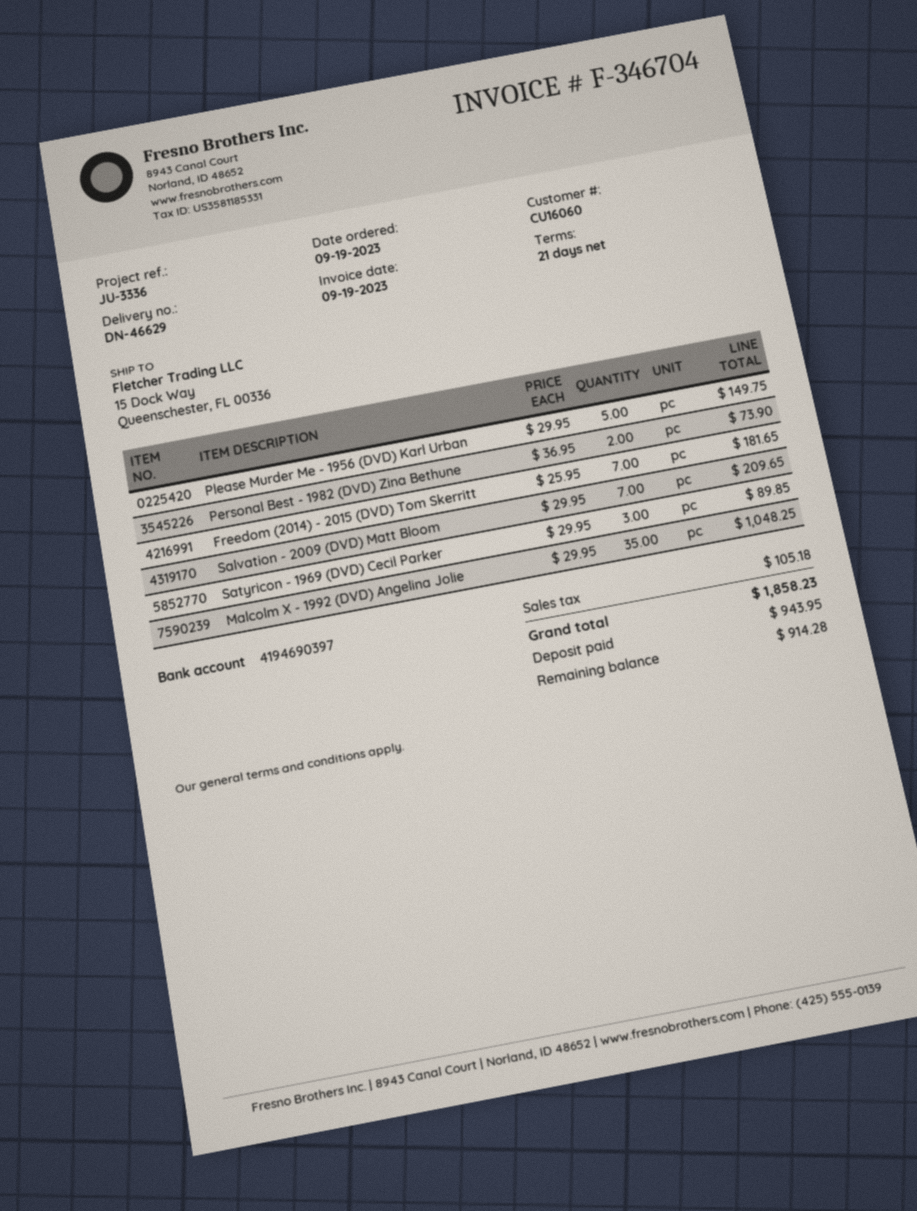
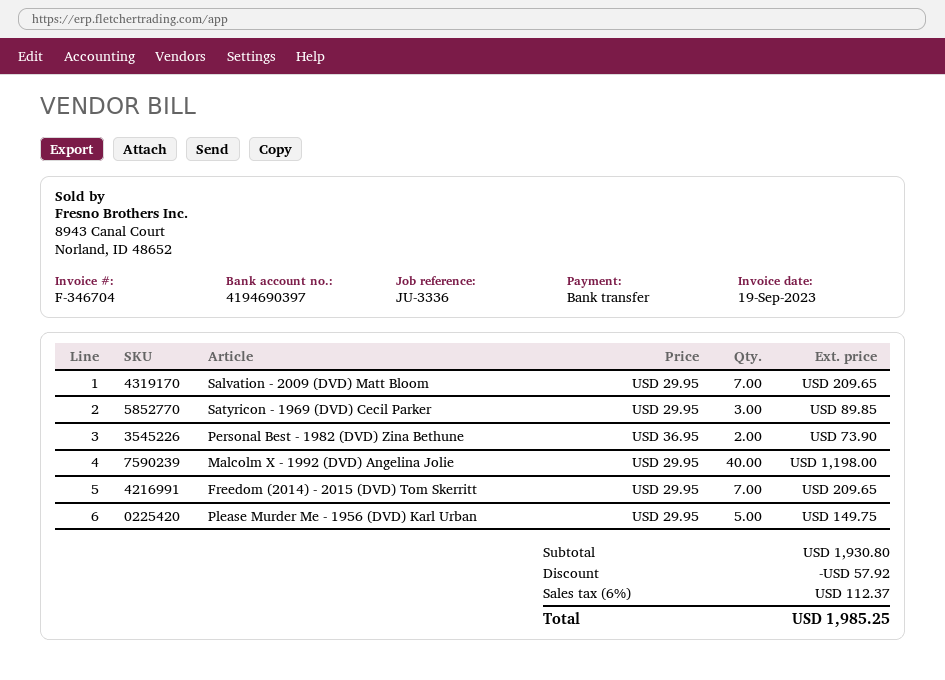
Freedom (2014) - 2015 (DVD) Tom Skerritt: 7 x 25.95 = 181.65 -> 7 x 29.95 = 209.65
Malcolm X - 1992 (DVD) Angelina Jolie: 35 x 29.95 = 1048.25 -> 40 x 29.95 = 1198.00
discount: none -> 57.92
tax: 105.18 -> 112.37
total: 1858.23 -> 1985.25

